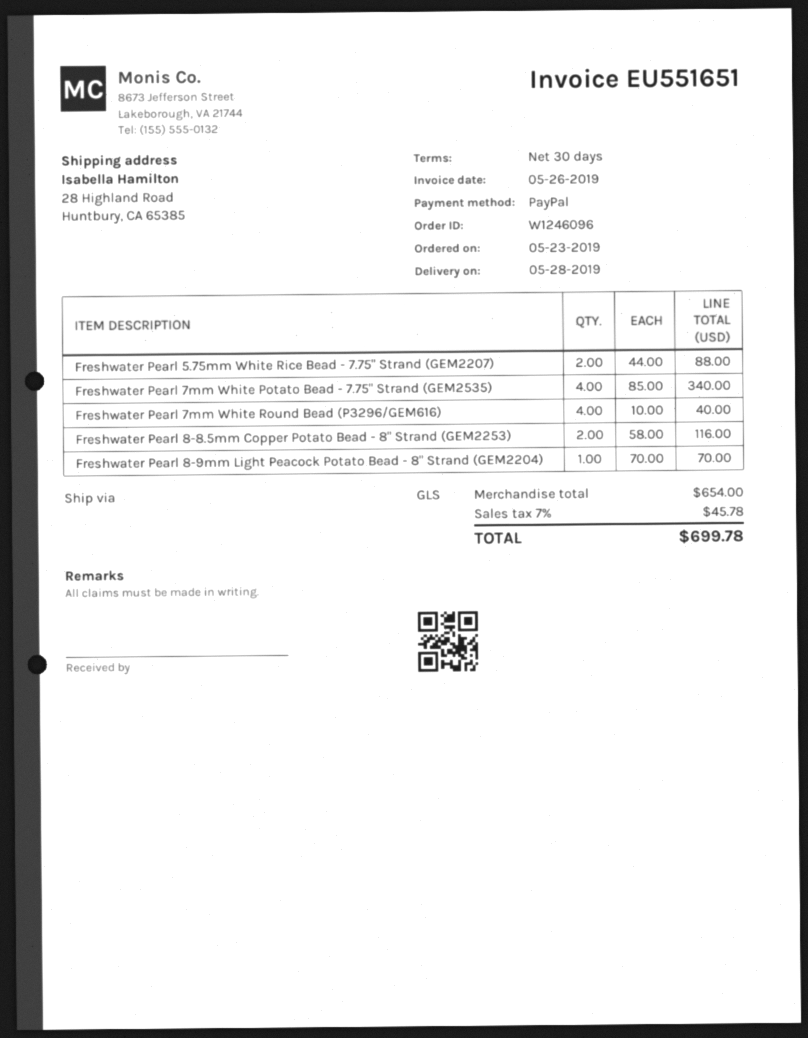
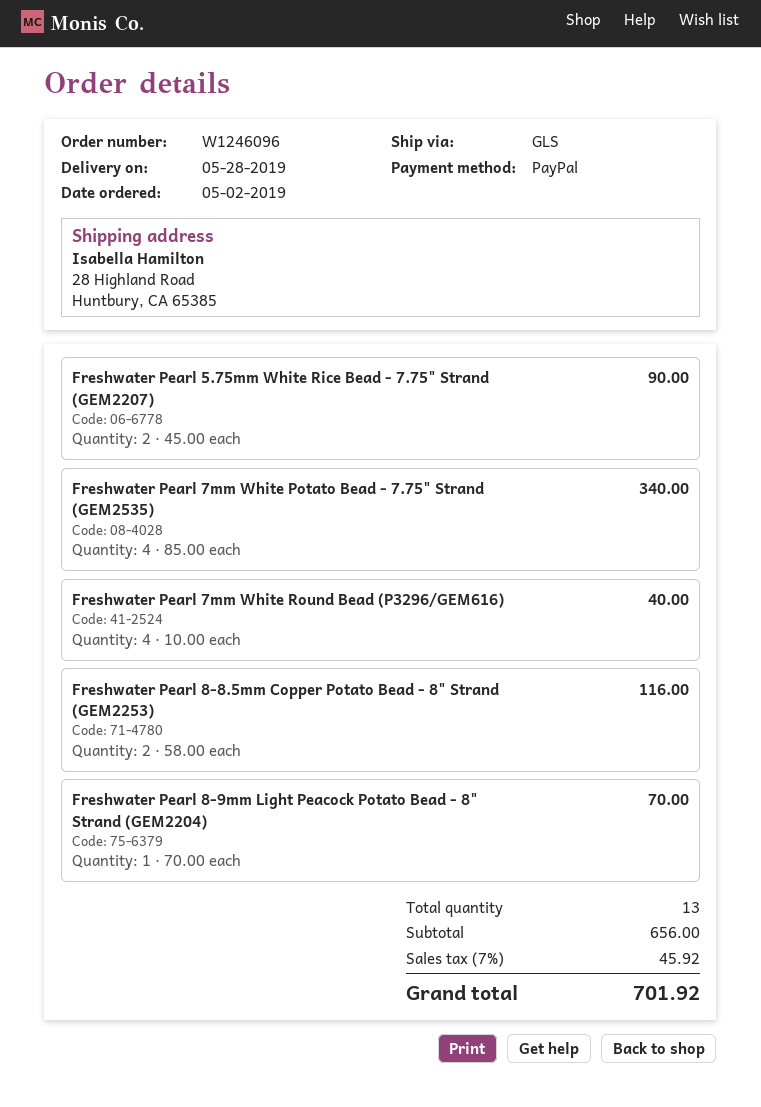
order date: 2019-05-23 -> 2019-05-02
Freshwater Pearl 5.75mm White Rice Bead - 7.75" Strand (GEM2207): 2 x 44.00 = 88.00 -> 2 x 45.00 = 90.00
subtotal: 654.00 -> 656.00
tax: 7% = 45.78 -> 7% = 45.92
total: 699.78 -> 701.92

